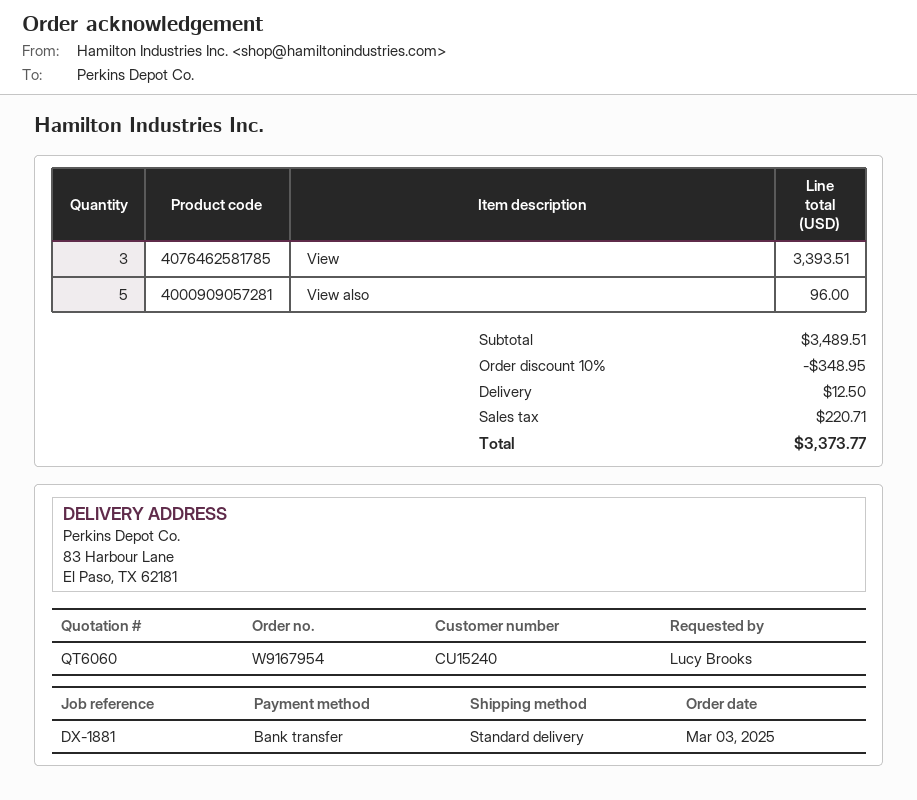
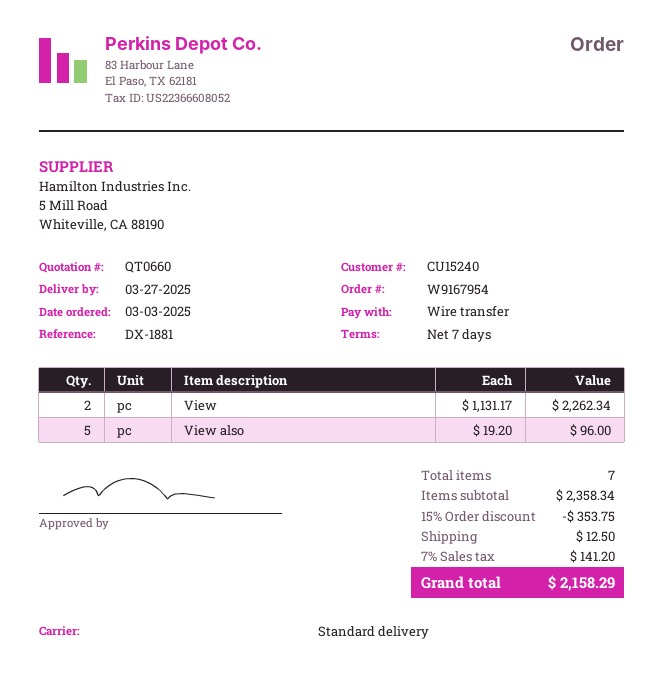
quote number: QT6060 -> QT0660
View: 3 for 3393.51 -> 2 for 2262.34
subtotal: 3489.51 -> 2358.34
discount: 10% = 348.95 -> 15% = 353.75
tax: 220.71 -> 141.20
total: 3373.77 -> 2158.29

